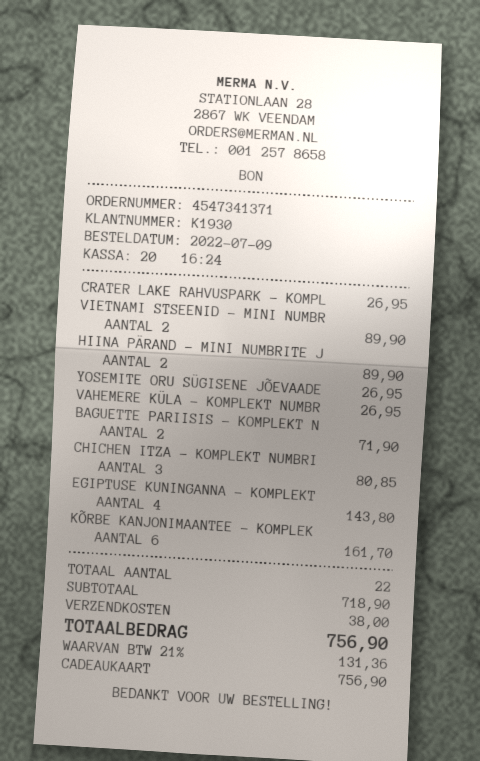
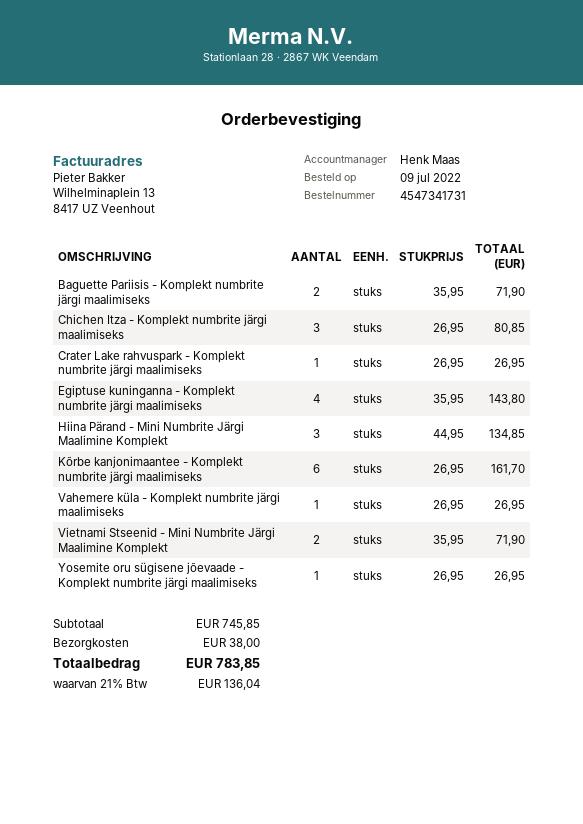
order number: 4547341371 -> 4547341731
VIETNAMI STSEENID - MINI NUMBR: 2 for 89.90 -> 2 for 71.90
HIINA PÄRAND - MINI NUMBRITE J: 2 for 89.90 -> 3 for 134.85
subtotal: 718.90 -> 745.85
tax: 21% = 131.36 -> 21% = 136.04
total: 756.90 -> 783.85

